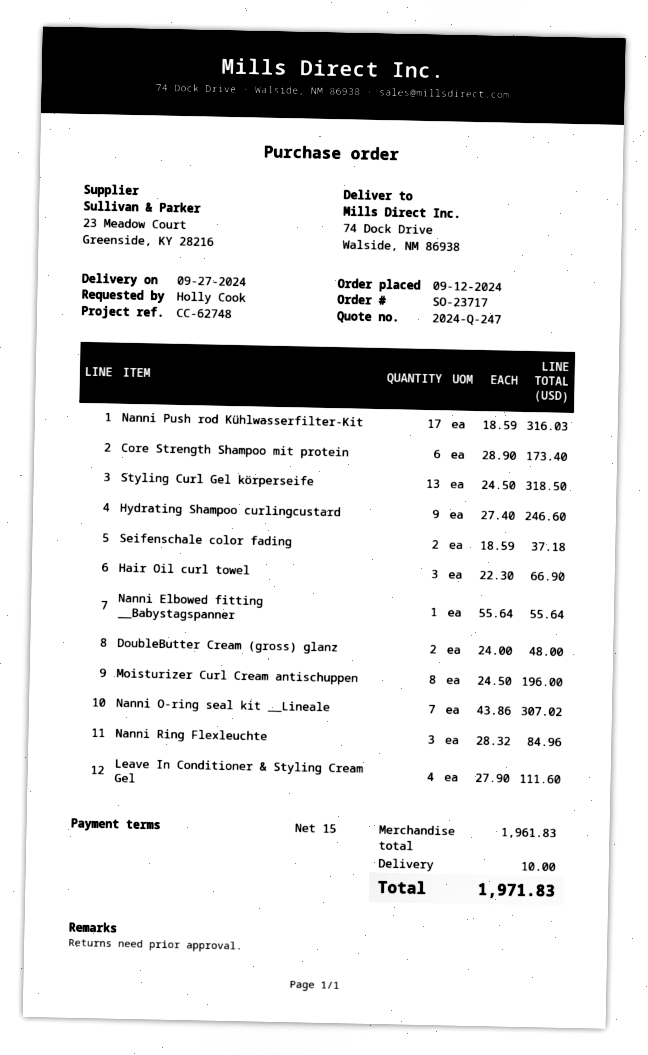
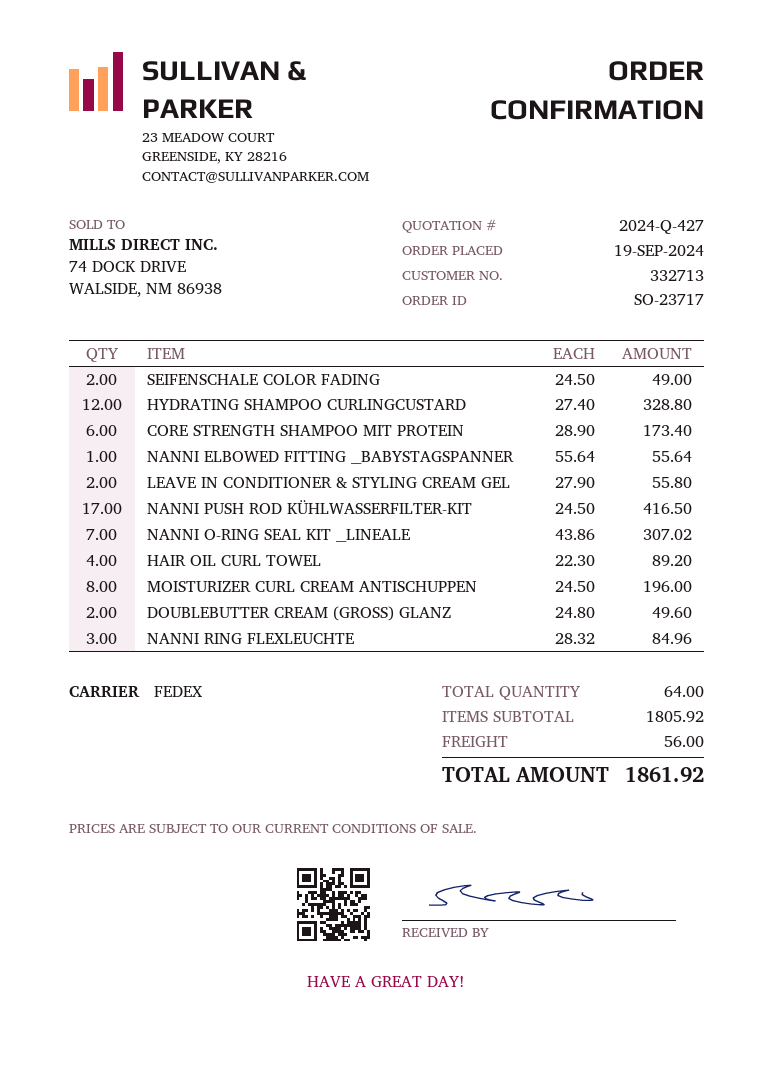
quote number: 2024-Q-247 -> 2024-Q-427
order date: 2024-09-12 -> 2024-09-19
Nanni Push rod Kühlwasserfilter-Kit: 17 x 18.59 = 316.03 -> 17 x 24.50 = 416.50
Styling Curl Gel körperseife: 13 x 24.50 = 318.50 -> none
Hydrating Shampoo curlingcustard: 9 x 27.40 = 246.60 -> 12 x 27.40 = 328.80
Seifenschale color fading: 2 x 18.59 = 37.18 -> 2 x 24.50 = 49.00
Hair Oil curl towel: 3 x 22.30 = 66.90 -> 4 x 22.30 = 89.20
DoubleButter Cream (gross) glanz: 2 x 24.00 = 48.00 -> 2 x 24.80 = 49.60
Leave In Conditioner & Styling Cream Gel: 4 x 27.90 = 111.60 -> 2 x 27.90 = 55.80
subtotal: 1961.83 -> 1805.92
shipping: 10.00 -> 56.00
total: 1971.83 -> 1861.92

